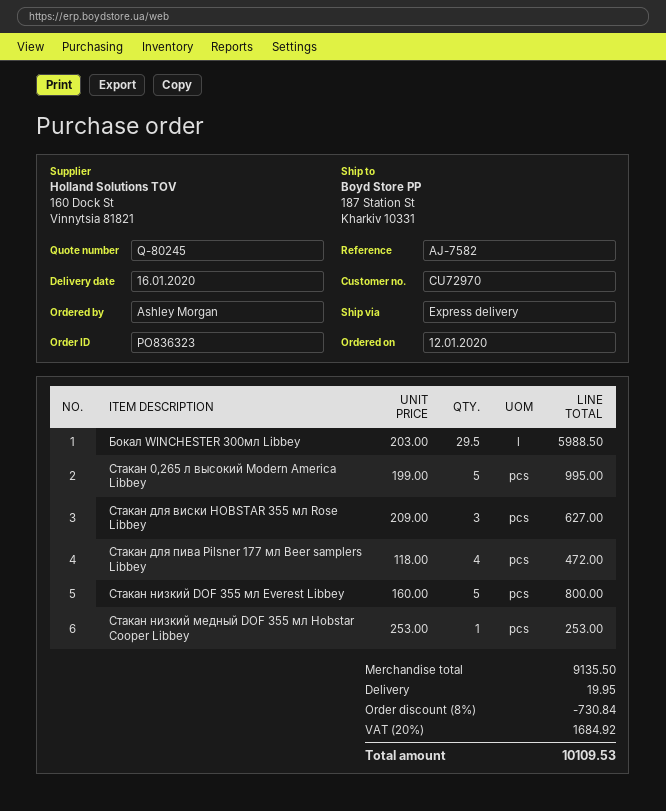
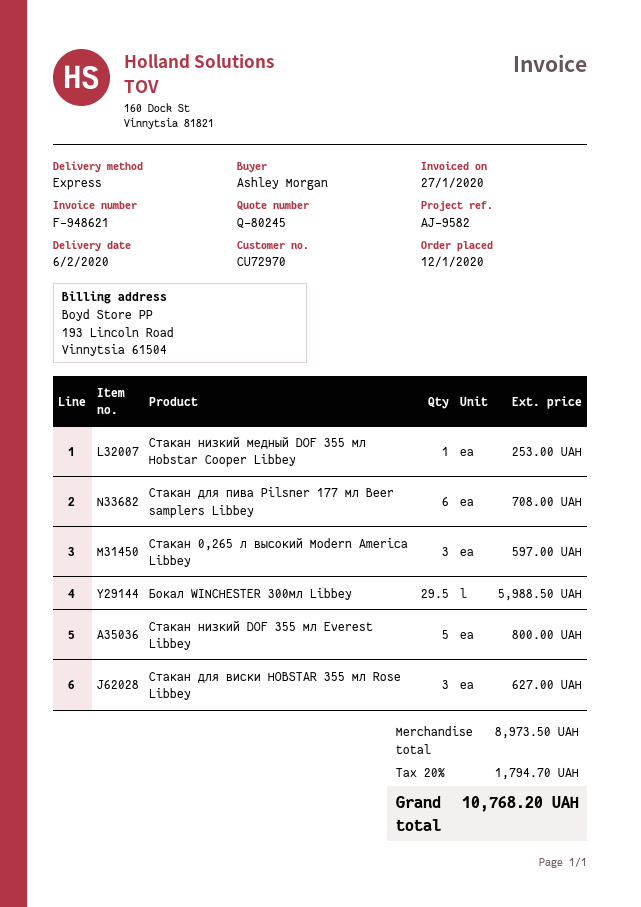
delivery date: 2020-01-16 -> 2020-02-06
reference: AJ-7582 -> AJ-9582
Стакан 0,265 л высокий Modern America Libbey: 5 for 995.00 -> 3 for 597.00
Стакан для пива Pilsner 177 мл Beer samplers Libbey: 4 for 472.00 -> 6 for 708.00
subtotal: 9135.50 -> 8973.50
discount: 8% = 730.84 -> none
shipping: 19.95 -> none
tax: 20% = 1684.92 -> 20% = 1794.70
total: 10109.53 -> 10768.20

